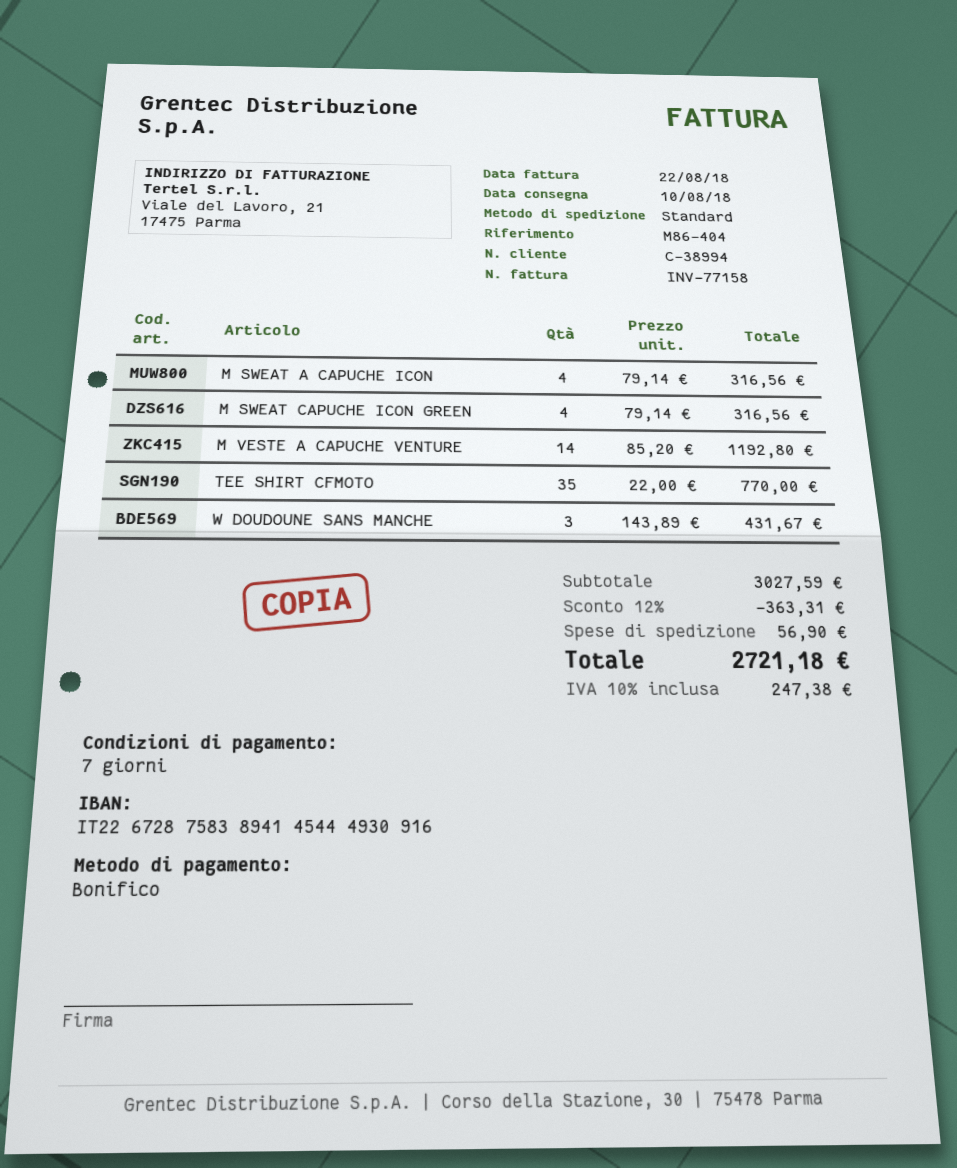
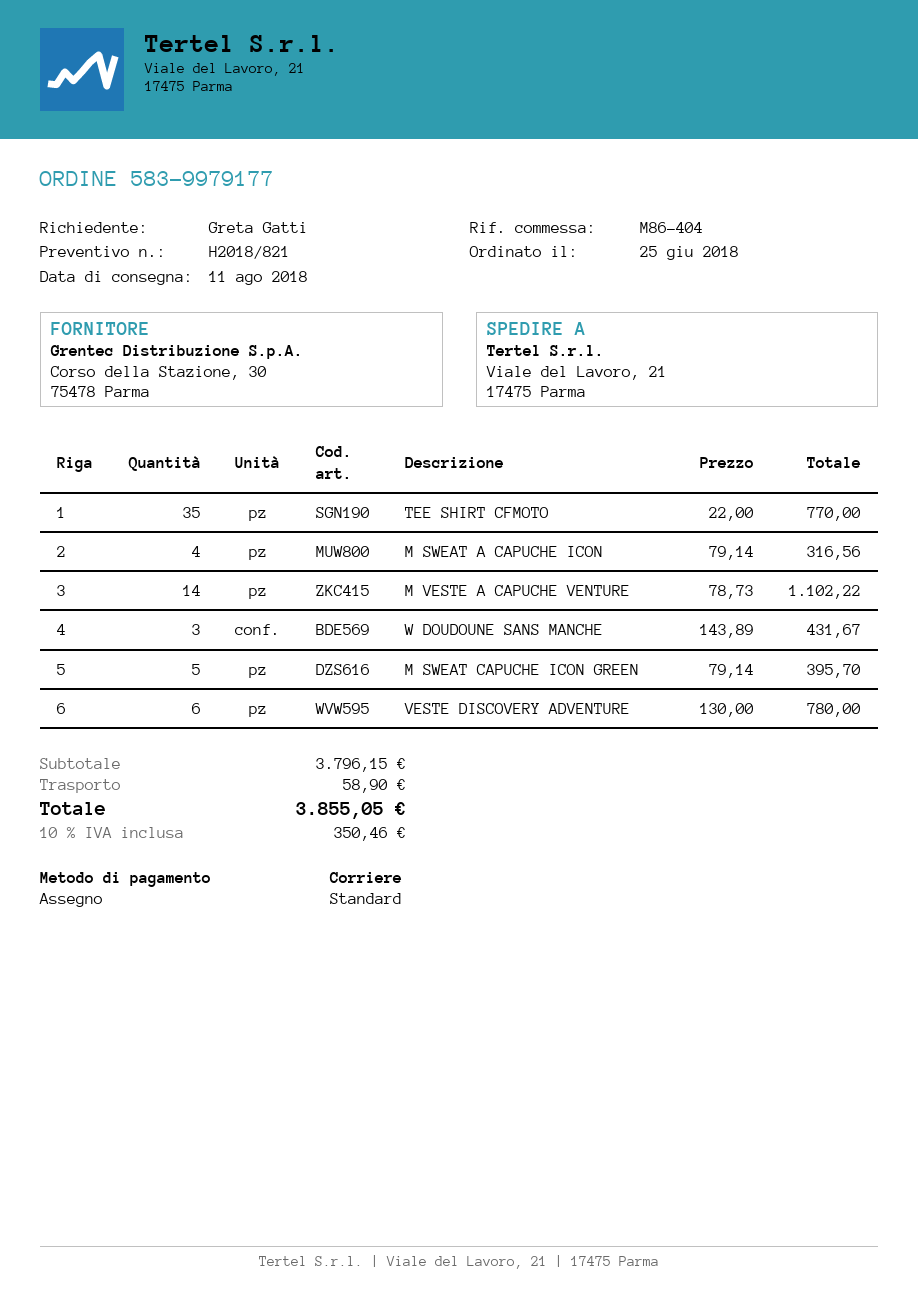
delivery date: 2018-08-10 -> 2018-08-11
payment method: bank transfer -> cheque
M SWEAT CAPUCHE ICON GREEN: 4 x 79.14 = 316.56 -> 5 x 79.14 = 395.70
M VESTE A CAPUCHE VENTURE: 14 x 85.20 = 1192.80 -> 14 x 78.73 = 1102.22
VESTE DISCOVERY ADVENTURE: none -> 6 x 130.00 = 780.00
subtotal: 3027.59 -> 3796.15
discount: 12% = 363.31 -> none
shipping: 56.90 -> 58.90
tax: 10% = 247.38 -> 10% = 350.46
total: 2721.18 -> 3855.05

